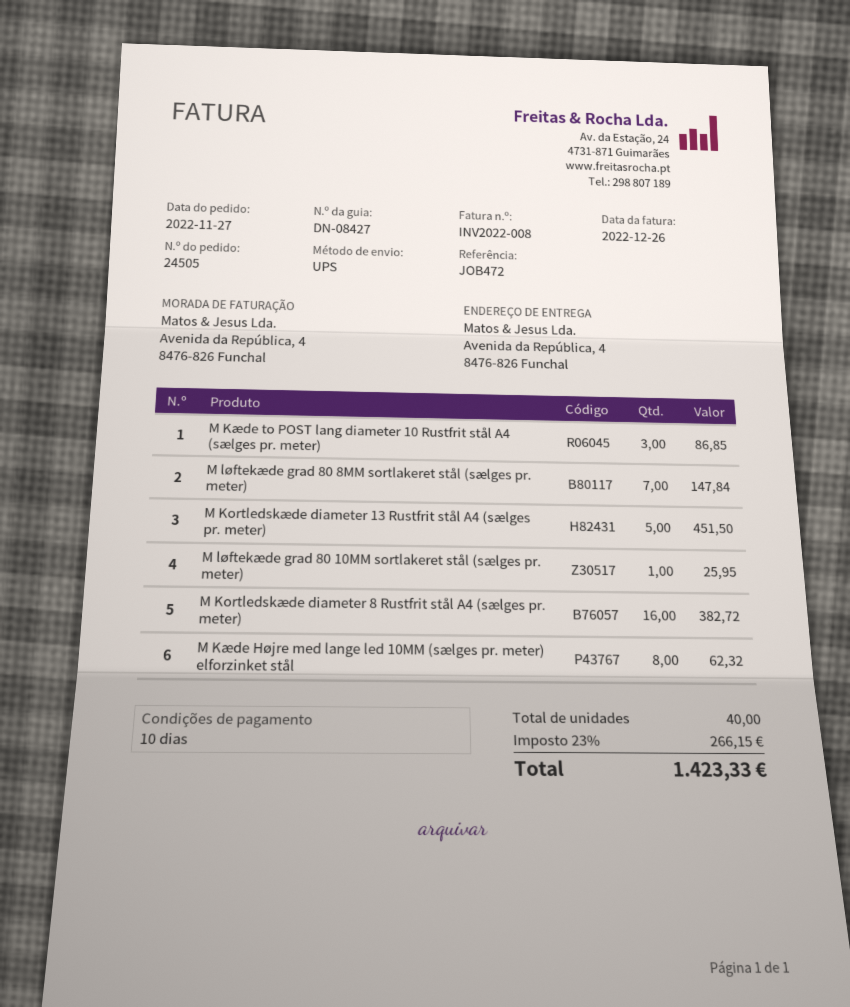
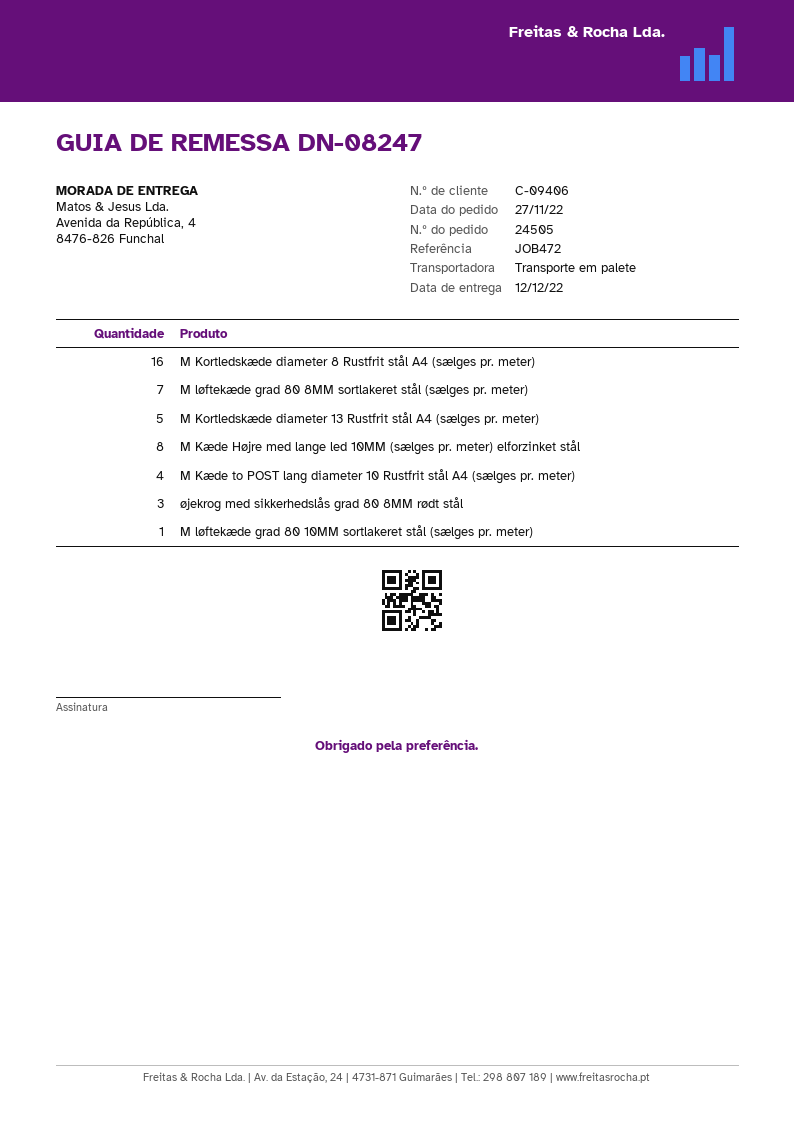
delivery note number: DN-08427 -> DN-08247
shipping method: UPS -> pallet freight
M Kæde to POST lang diameter 10 Rustfrit stål A4 (sælges pr. meter): 3 -> 4
øjekrog med sikkerhedslås grad 80 8MM rødt stål: none -> 3

